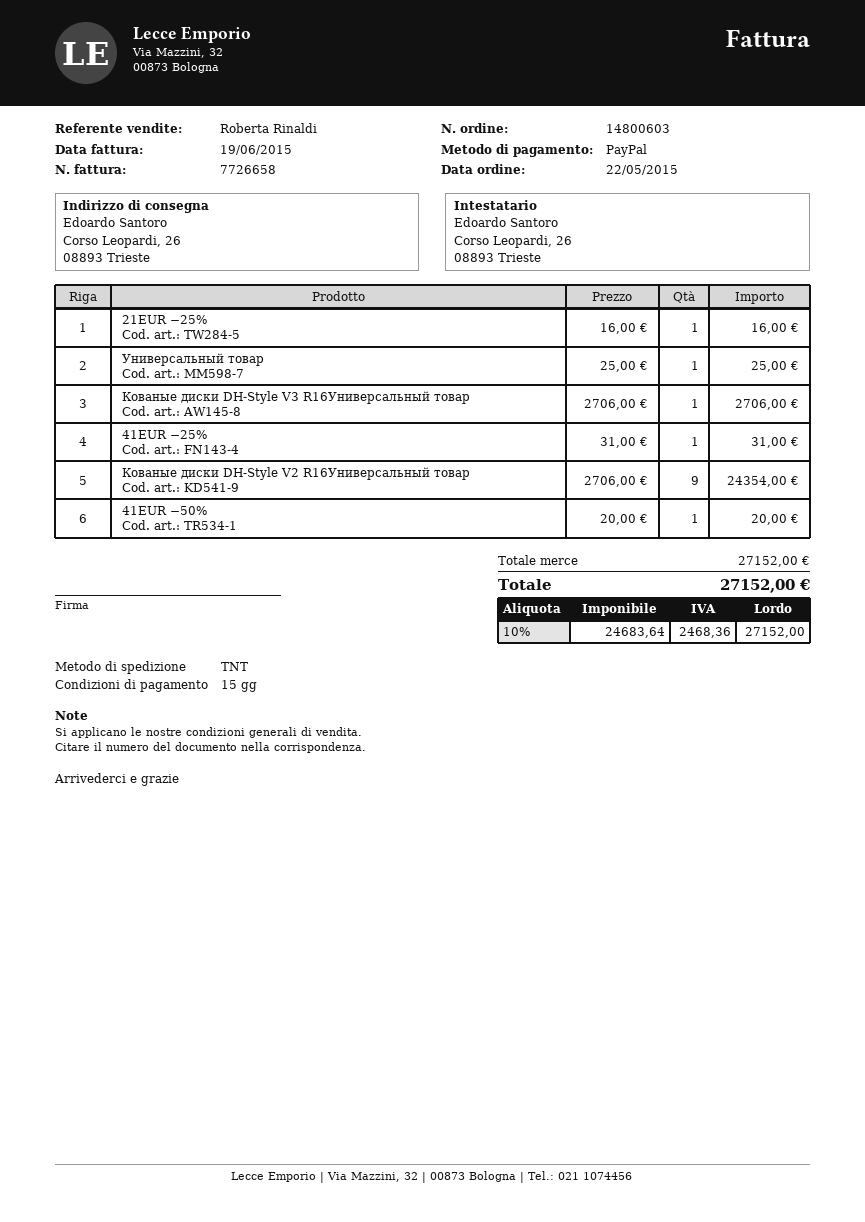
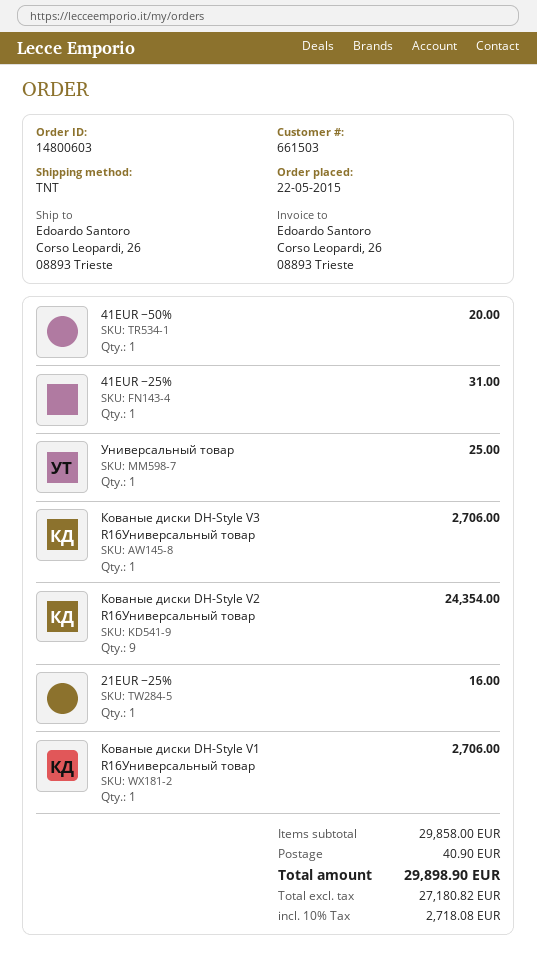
Кованые диски DH-Style V1 R16Универсальный товар: none -> 1 for 2706.00
subtotal: 27152.00 -> 29858.00
shipping: none -> 40.90
net: 24683.64 -> 27180.82
tax: 10% = 2468.36 -> 10% = 2718.08
total: 27152.00 -> 29898.90

